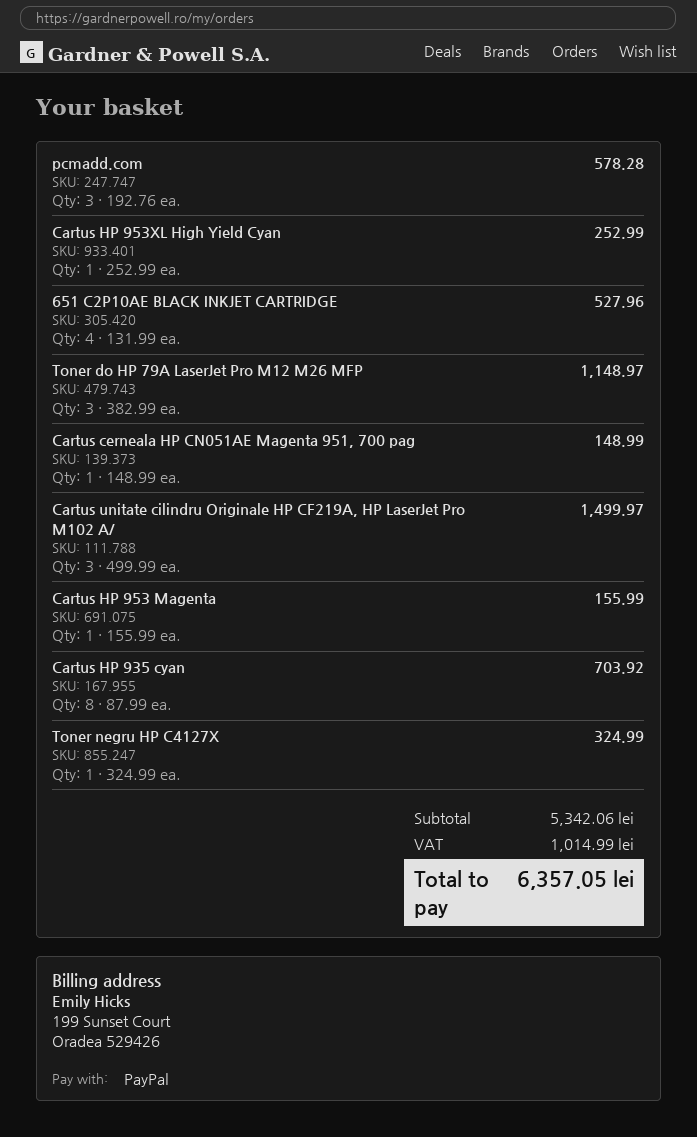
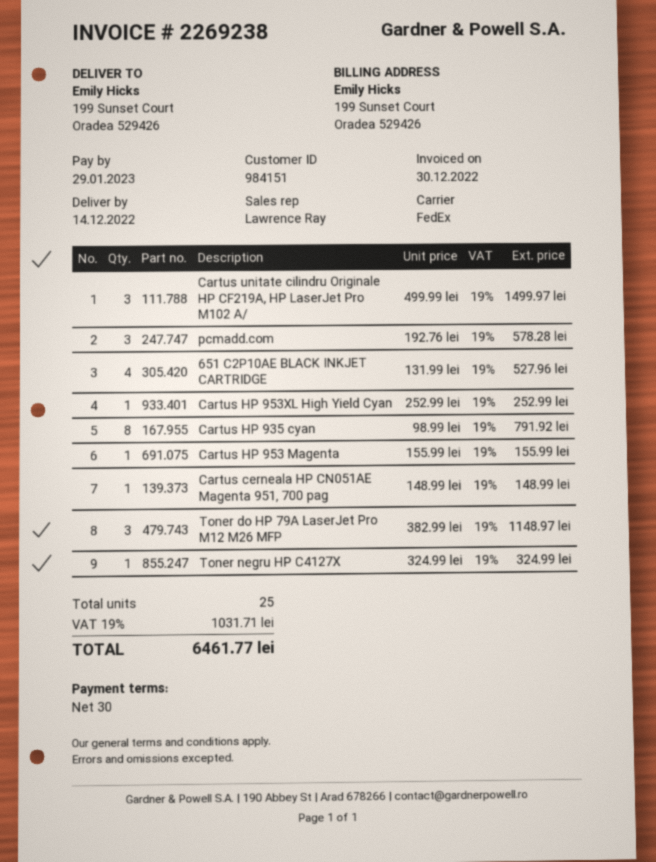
Cartus HP 935 cyan: 8 x 87.99 = 703.92 -> 8 x 98.99 = 791.92
tax: 1014.99 -> 1031.71
total: 6357.05 -> 6461.77

